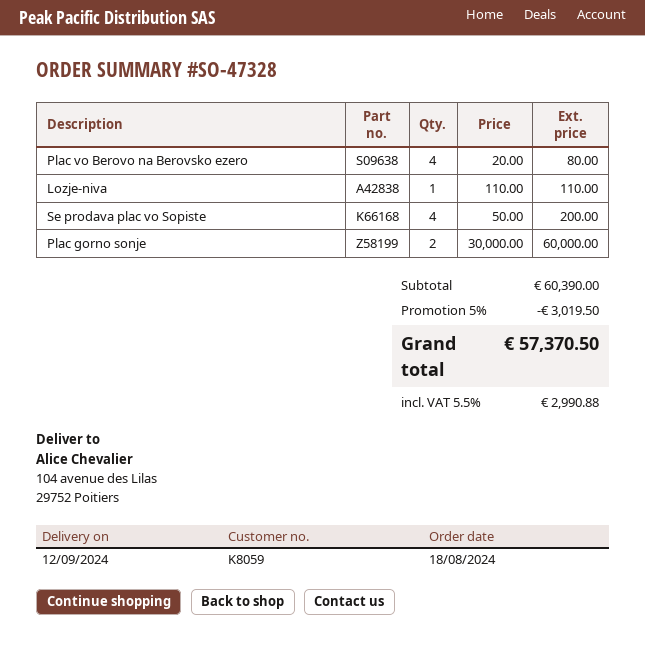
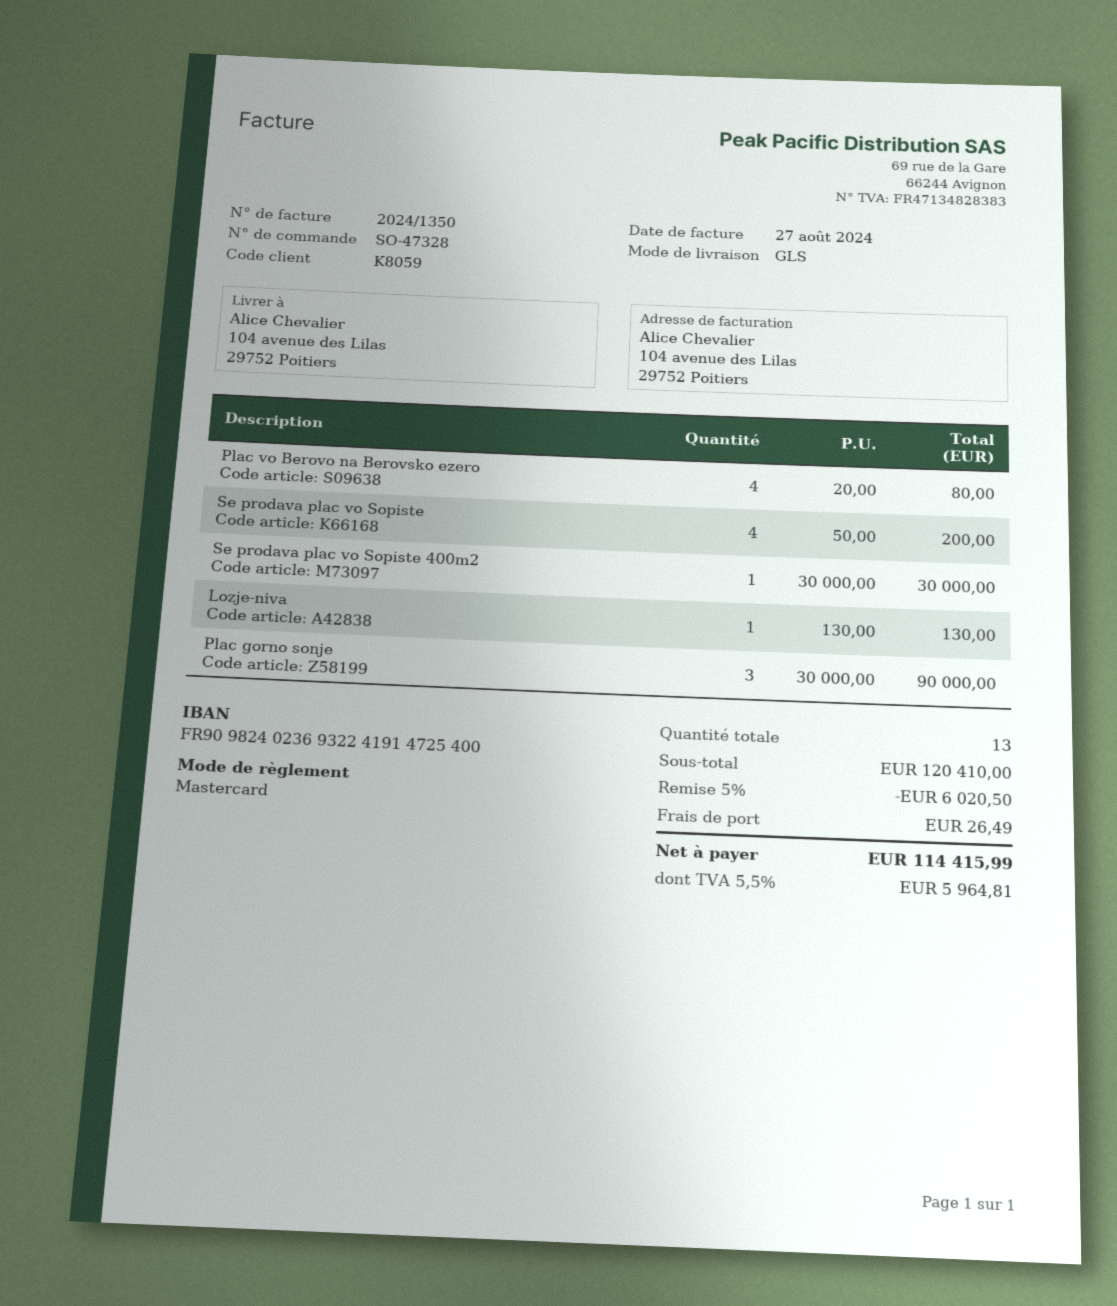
Lozje-niva: 1 x 110.00 = 110.00 -> 1 x 130.00 = 130.00
Plac gorno sonje: 2 x 30000.00 = 60000.00 -> 3 x 30000.00 = 90000.00
Se prodava plac vo Sopiste 400m2: none -> 1 x 30000.00 = 30000.00
subtotal: 60390.00 -> 120410.00
discount: 5% = 3019.50 -> 5% = 6020.50
shipping: none -> 26.49
tax: 5.5% = 2990.88 -> 5.5% = 5964.81
total: 57370.50 -> 114415.99

